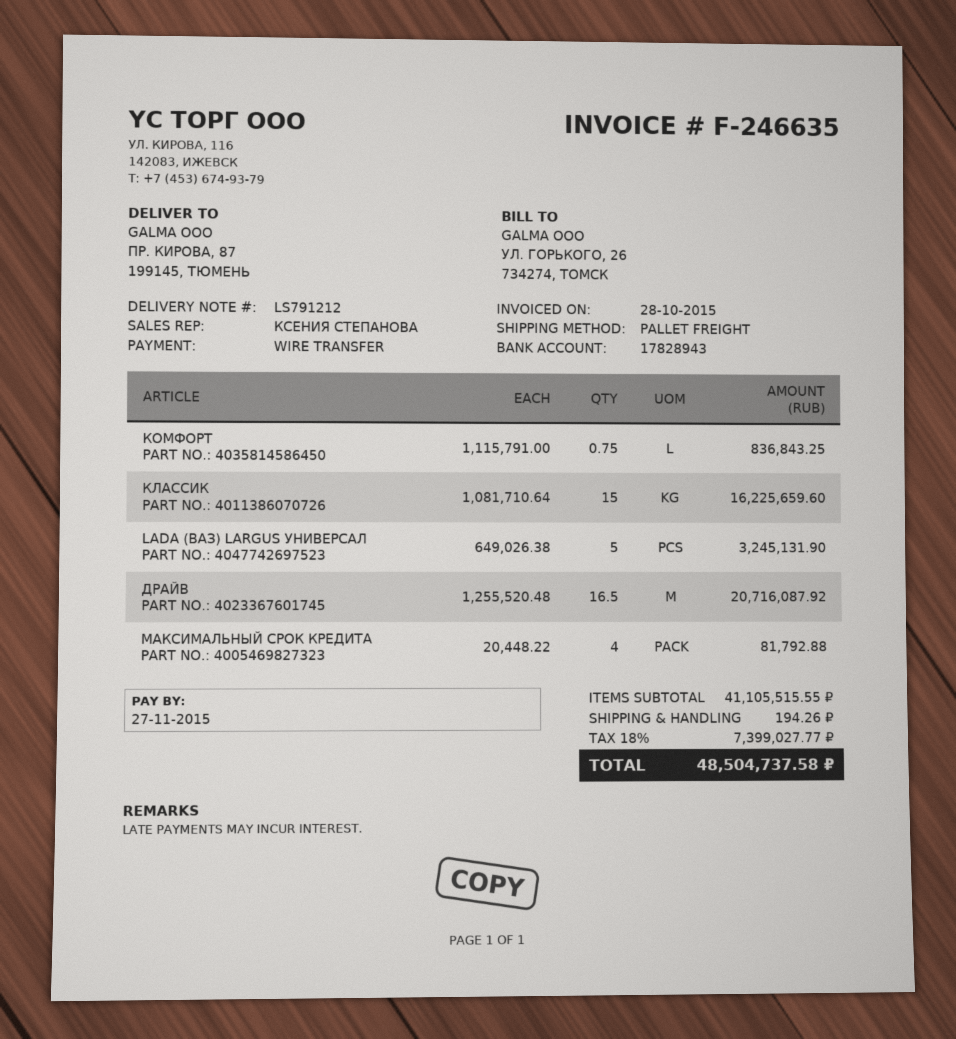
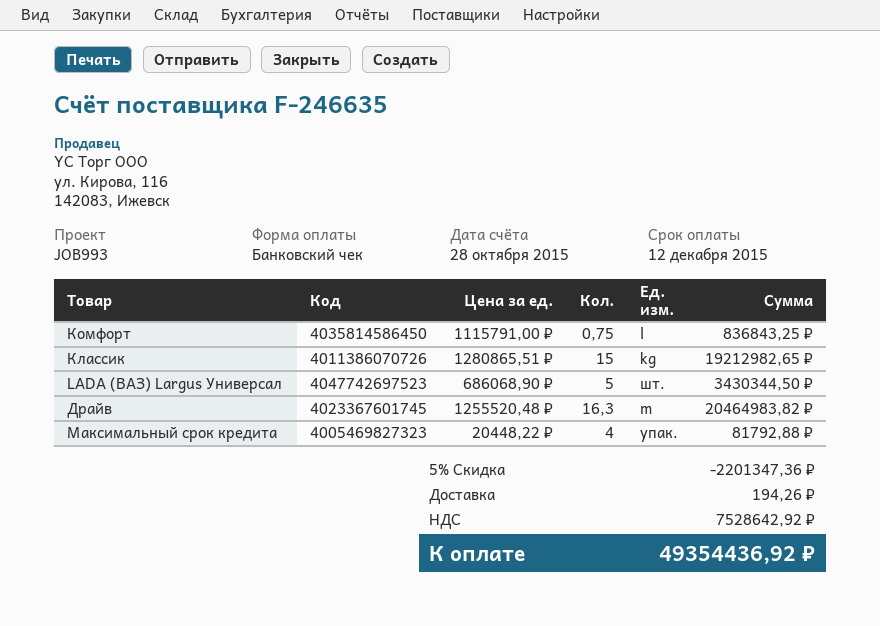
due date: 2015-11-27 -> 2015-12-12
payment method: bank transfer -> cheque
КЛАССИК: 15 x 1081710.64 = 16225659.60 -> 15 x 1280865.51 = 19212982.65
LADA (ВАЗ) LARGUS УНИВЕРСАЛ: 5 x 649026.38 = 3245131.90 -> 5 x 686068.90 = 3430344.50
ДРАЙВ: 16.5 x 1255520.48 = 20716087.92 -> 16.3 x 1255520.48 = 20464983.82
discount: none -> 5% = 2201347.36
tax: 7399027.77 -> 7528642.92
total: 48504737.58 -> 49354436.92

